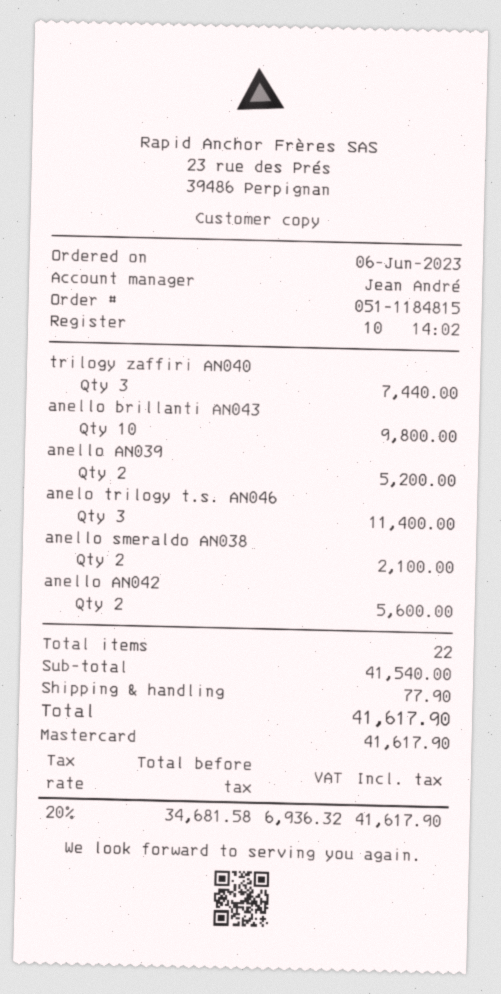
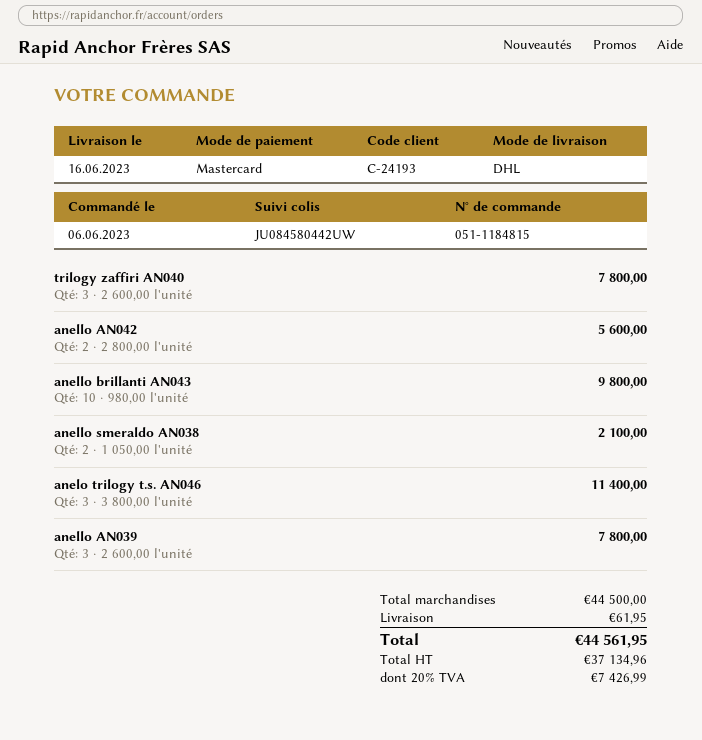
trilogy zaffiri AN040: 3 for 7440.00 -> 3 for 7800.00
anello AN039: 2 for 5200.00 -> 3 for 7800.00
subtotal: 41540.00 -> 44500.00
shipping: 77.90 -> 61.95
net: 34681.58 -> 37134.96
tax: 20% = 6936.32 -> 20% = 7426.99
total: 41617.90 -> 44561.95

